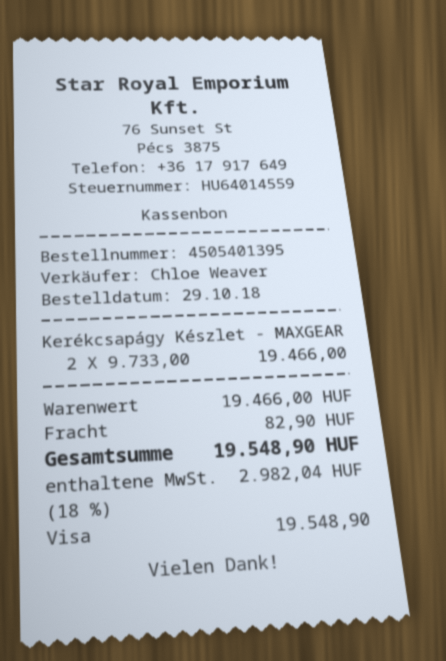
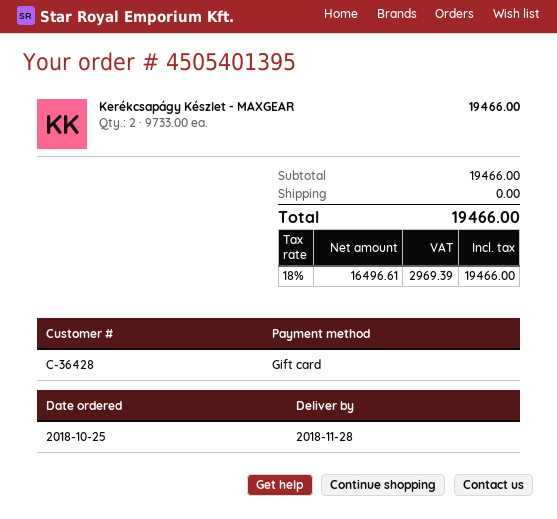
order date: 2018-10-29 -> 2018-10-25
payment method: Visa -> gift card
shipping: 82.90 -> 0.00
tax: 18% = 2982.04 -> 18% = 2969.39
total: 19548.90 -> 19466.00

